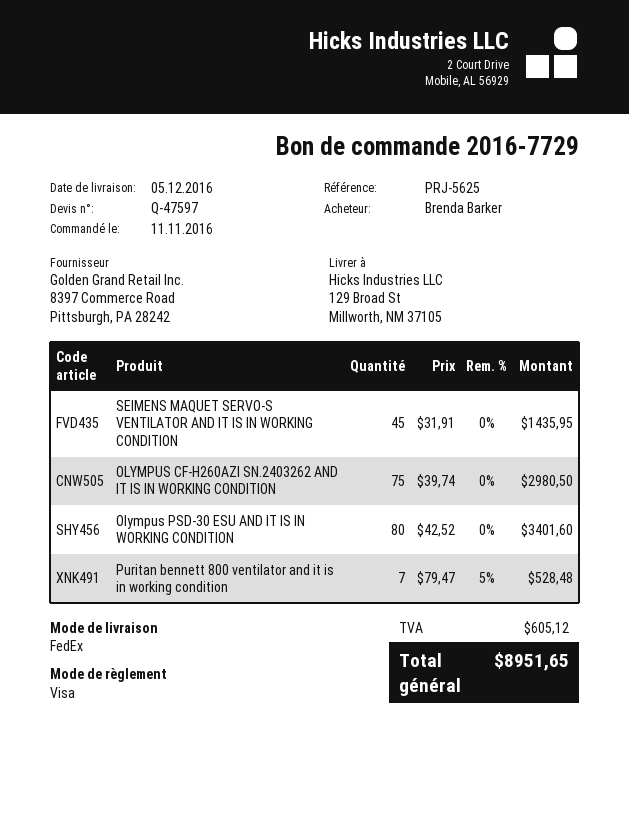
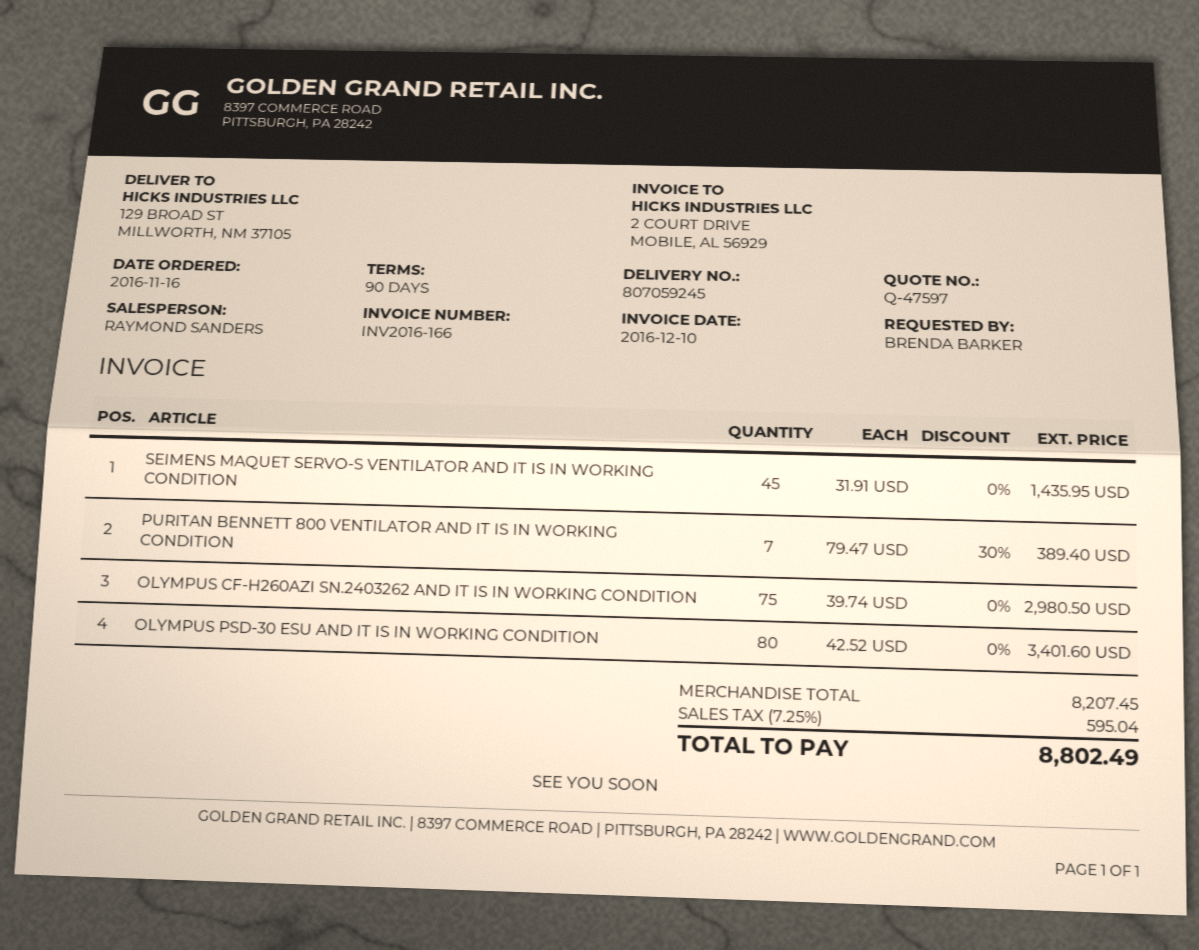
order date: 2016-11-11 -> 2016-11-16
Puritan bennett 800 ventilator and it is in working condition: 7 x 79.47 - 5% = 528.48 -> 7 x 79.47 - 30% = 389.40
tax: 605.12 -> 595.04
total: 8951.65 -> 8802.49

